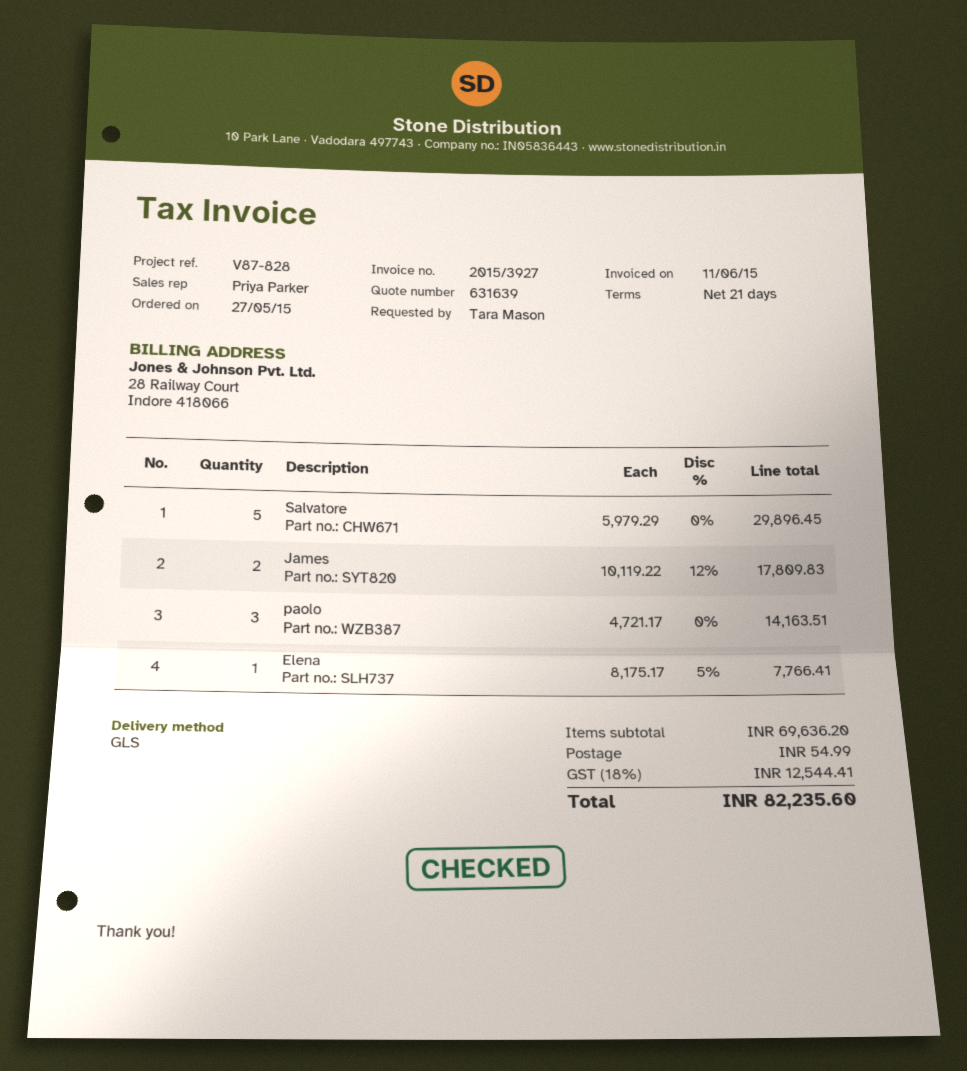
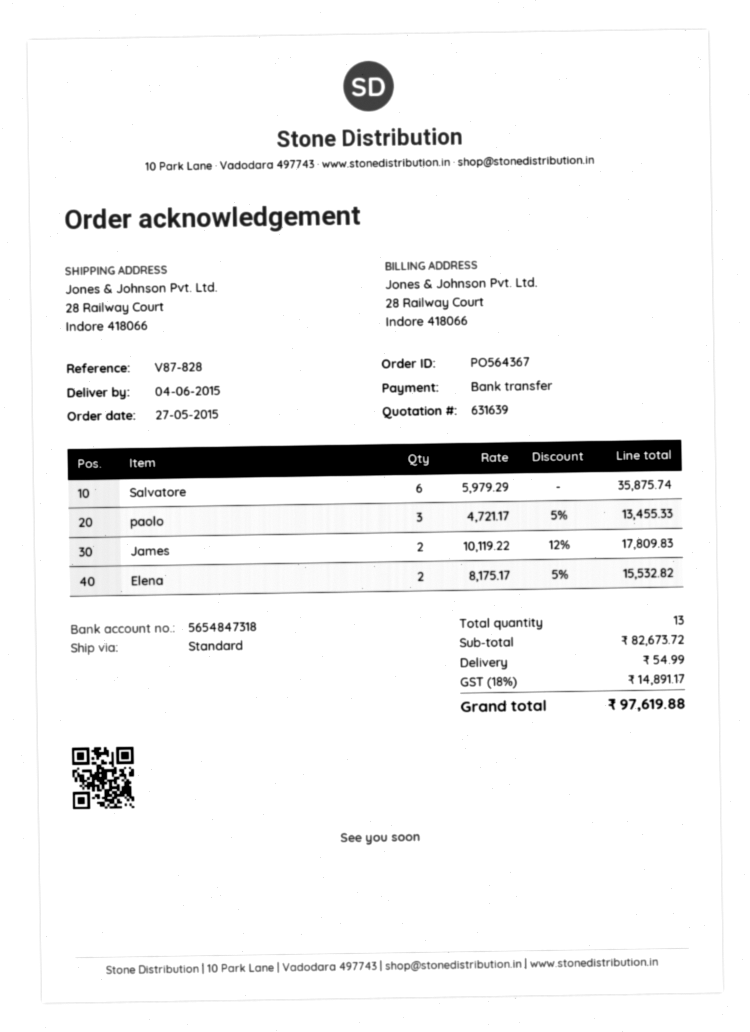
shipping method: GLS -> standard
Salvatore: 5 x 5979.29 = 29896.45 -> 6 x 5979.29 = 35875.74
paolo: 3 x 4721.17 = 14163.51 -> 3 x 4721.17 - 5% = 13455.33
Elena: 1 x 8175.17 - 5% = 7766.41 -> 2 x 8175.17 - 5% = 15532.82
subtotal: 69636.20 -> 82673.72
tax: 18% = 12544.41 -> 18% = 14891.17
total: 82235.60 -> 97619.88

